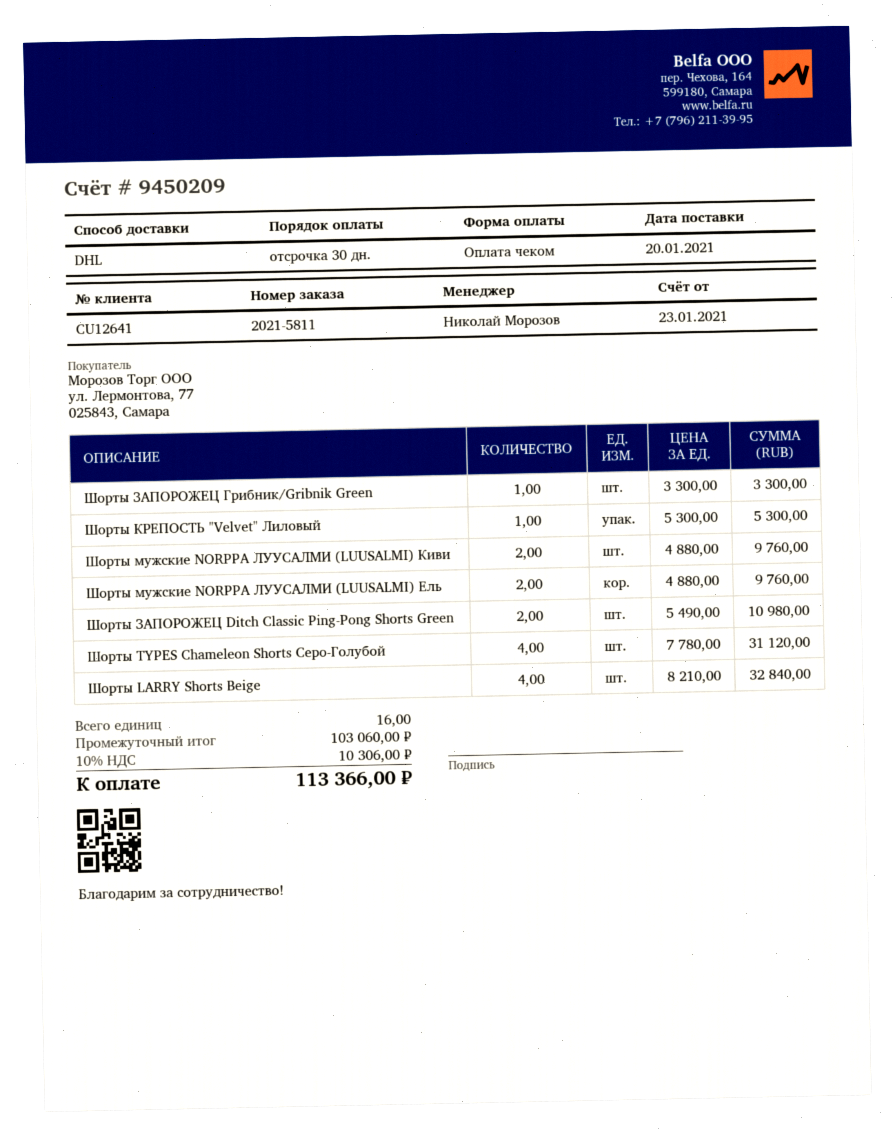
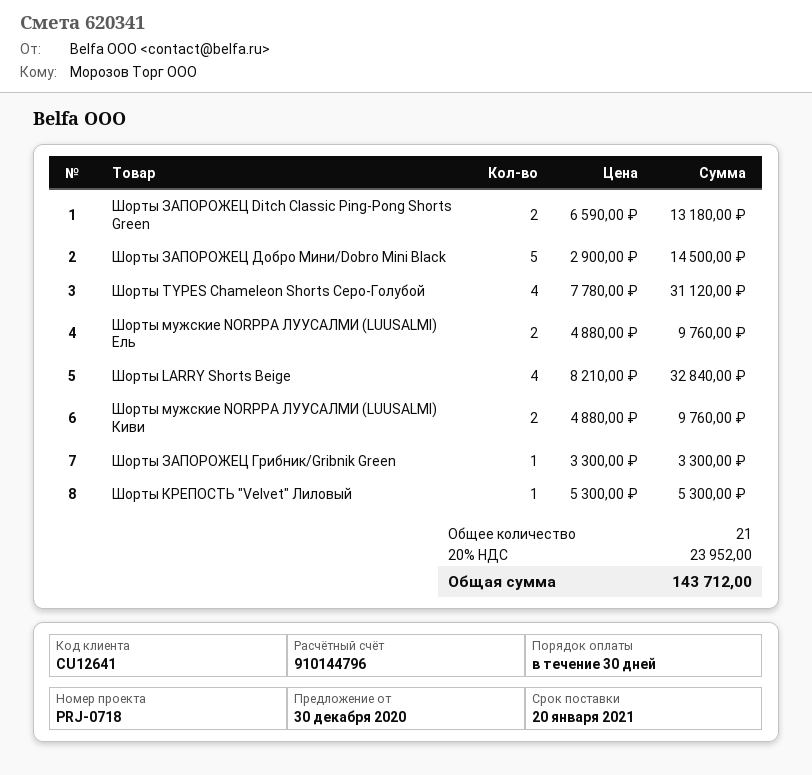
Шорты ЗАПОРОЖЕЦ Ditch Classic Ping-Pong Shorts Green: 2 x 5490.00 = 10980.00 -> 2 x 6590.00 = 13180.00
Шорты ЗАПОРОЖЕЦ Добро Мини/Dobro Mini Black: none -> 5 x 2900.00 = 14500.00
total quantity: 16 -> 21
tax: 10% = 10306.00 -> 20% = 23952.00
total: 113366.00 -> 143712.00

